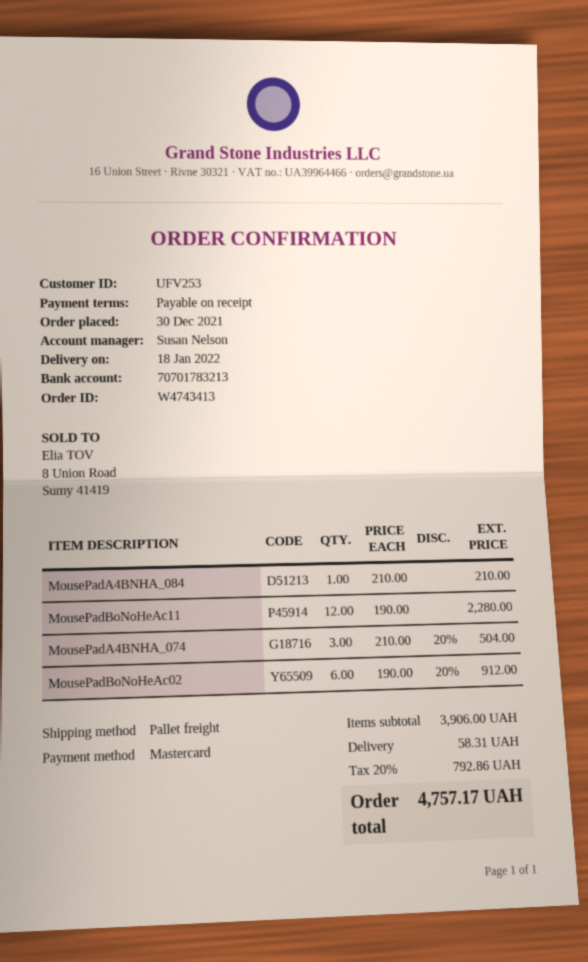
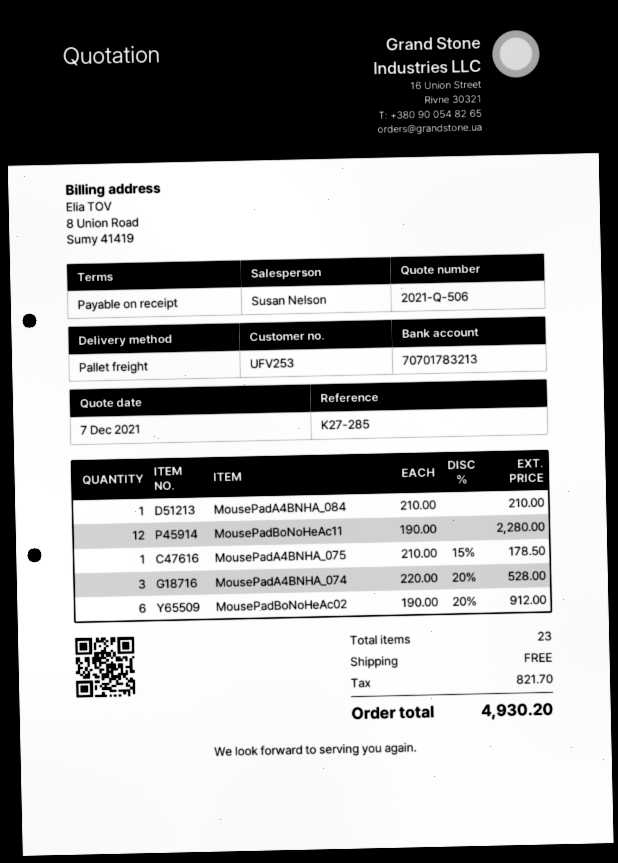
MousePadA4BNHA_074: 3 x 210.00 - 20% = 504.00 -> 3 x 220.00 - 20% = 528.00
MousePadA4BNHA_075: none -> 1 x 210.00 - 15% = 178.50
shipping: 58.31 -> 0.00
tax: 792.86 -> 821.70
total: 4757.17 -> 4930.20

